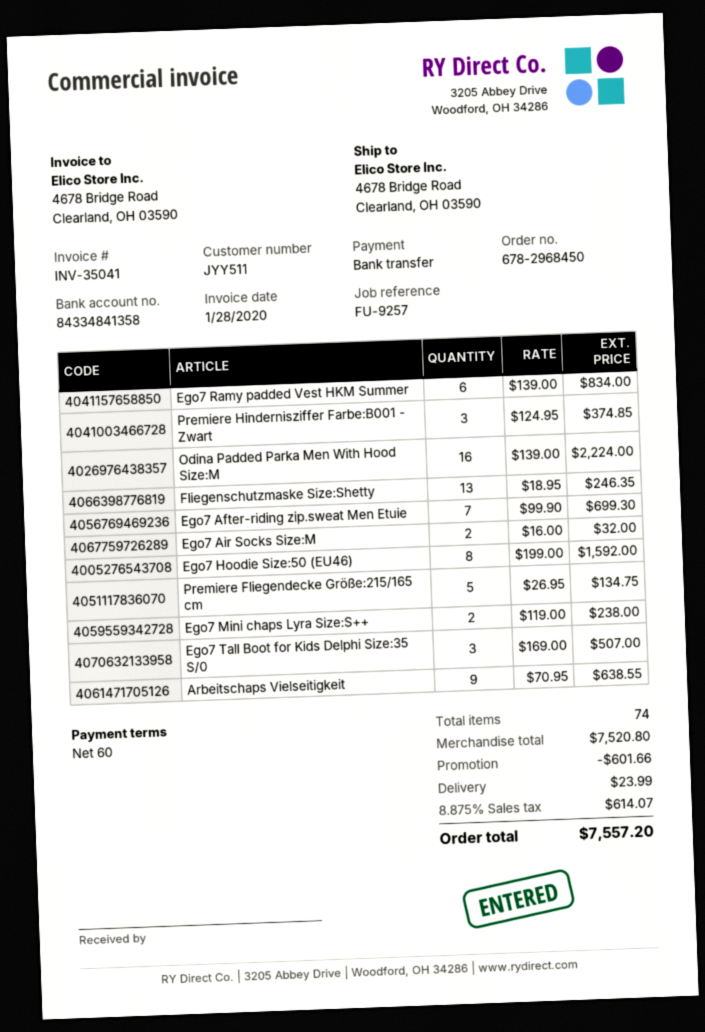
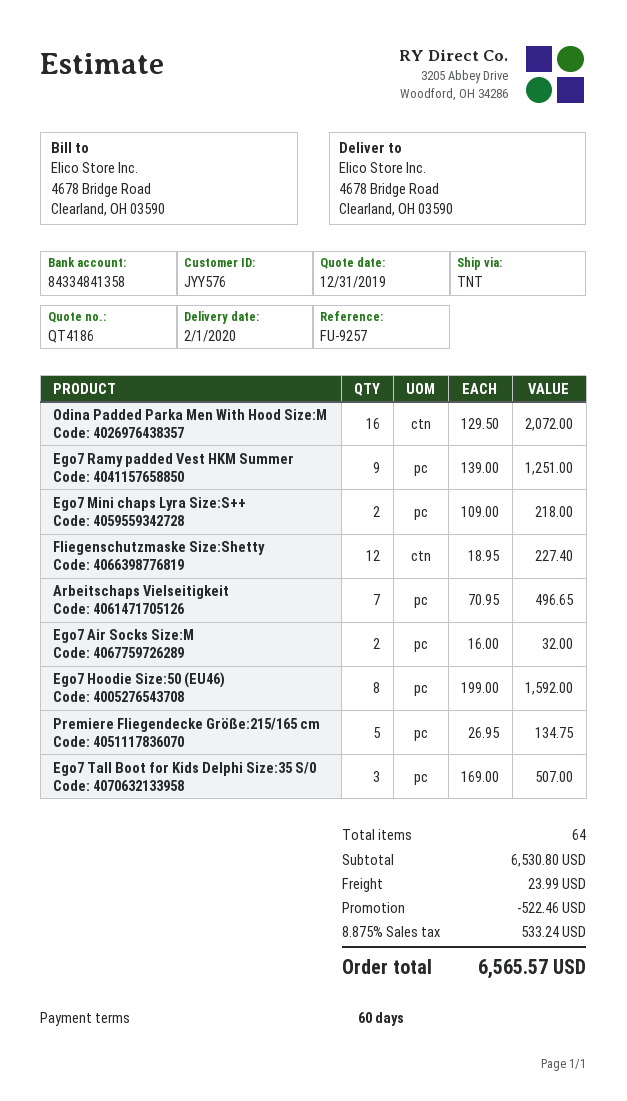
customer number: JYY511 -> JYY576
Ego7 Ramy padded Vest HKM Summer: 6 x 139.00 = 834.00 -> 9 x 139.00 = 1251.00
Premiere Hindernisziffer Farbe:B001 - Zwart: 3 x 124.95 = 374.85 -> none
Odina Padded Parka Men With Hood Size:M: 16 x 139.00 = 2224.00 -> 16 x 129.50 = 2072.00
Fliegenschutzmaske Size:Shetty: 13 x 18.95 = 246.35 -> 12 x 18.95 = 227.40
Ego7 After-riding zip.sweat Men Etuie: 7 x 99.90 = 699.30 -> none
Ego7 Mini chaps Lyra Size:S++: 2 x 119.00 = 238.00 -> 2 x 109.00 = 218.00
Arbeitschaps Vielseitigkeit: 9 x 70.95 = 638.55 -> 7 x 70.95 = 496.65
total quantity: 74 -> 64
subtotal: 7520.80 -> 6530.80
discount: 601.66 -> 522.46
tax: 8.875% = 614.07 -> 8.875% = 533.24
total: 7557.20 -> 6565.57

